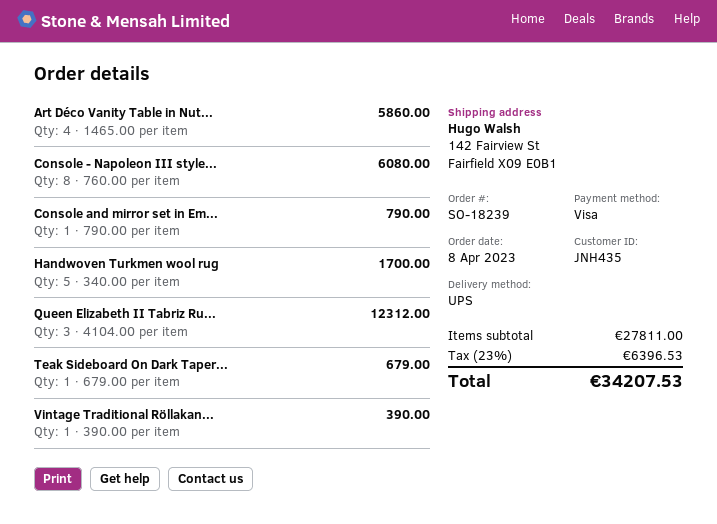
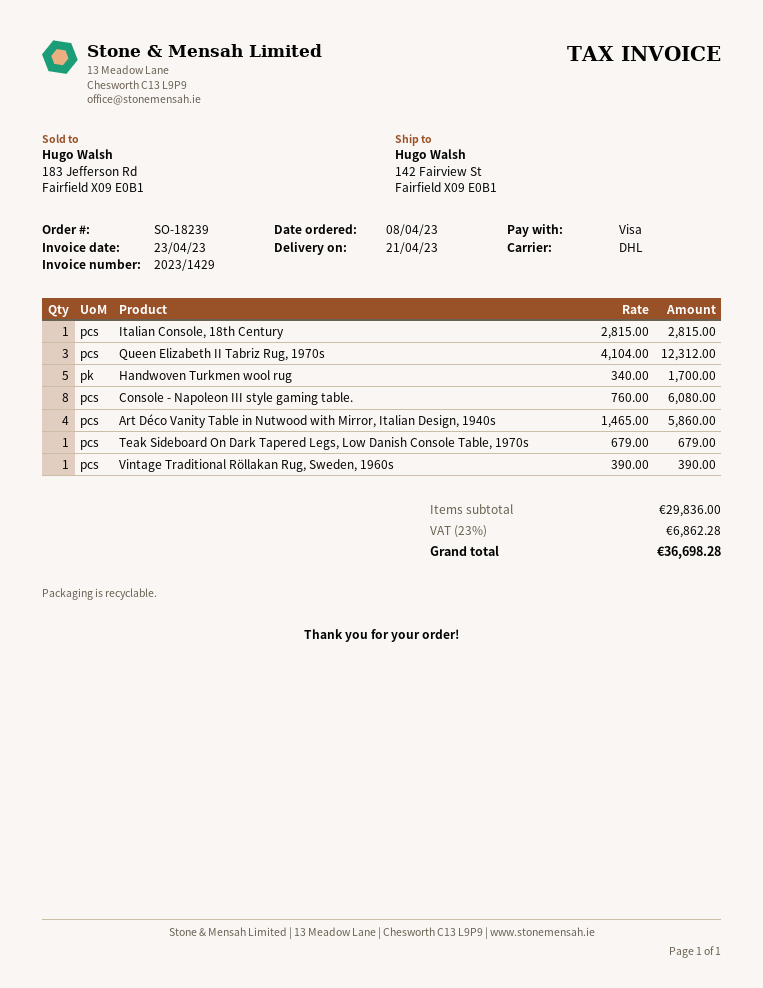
shipping method: UPS -> DHL
Console and mirror set in Em...: 1 x 790.00 = 790.00 -> none
Italian Console, 18th Century: none -> 1 x 2815.00 = 2815.00
subtotal: 27811.00 -> 29836.00
tax: 23% = 6396.53 -> 23% = 6862.28
total: 34207.53 -> 36698.28

